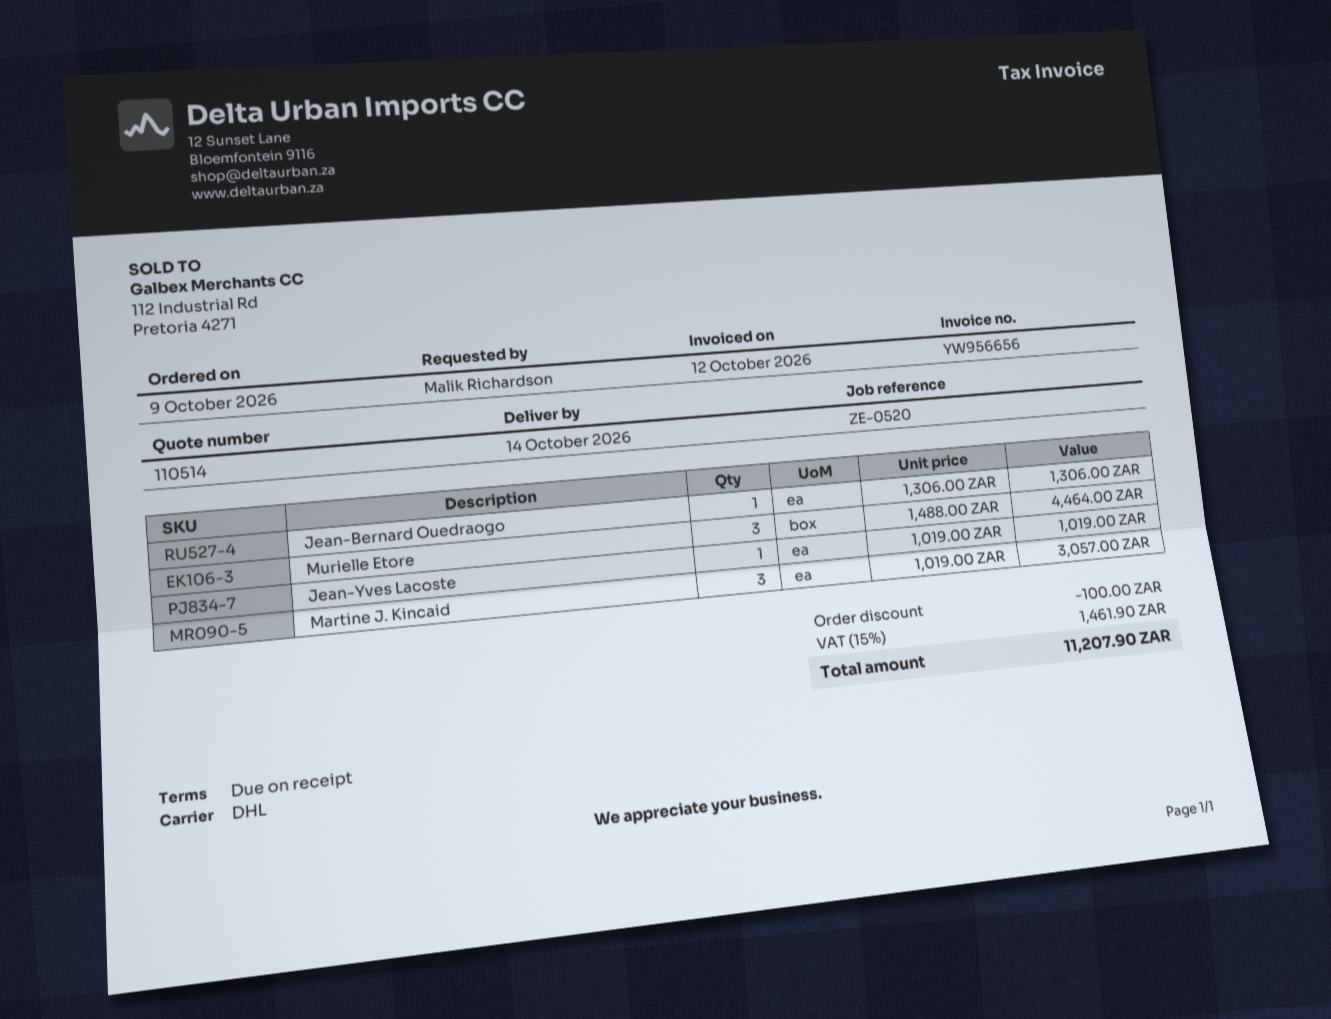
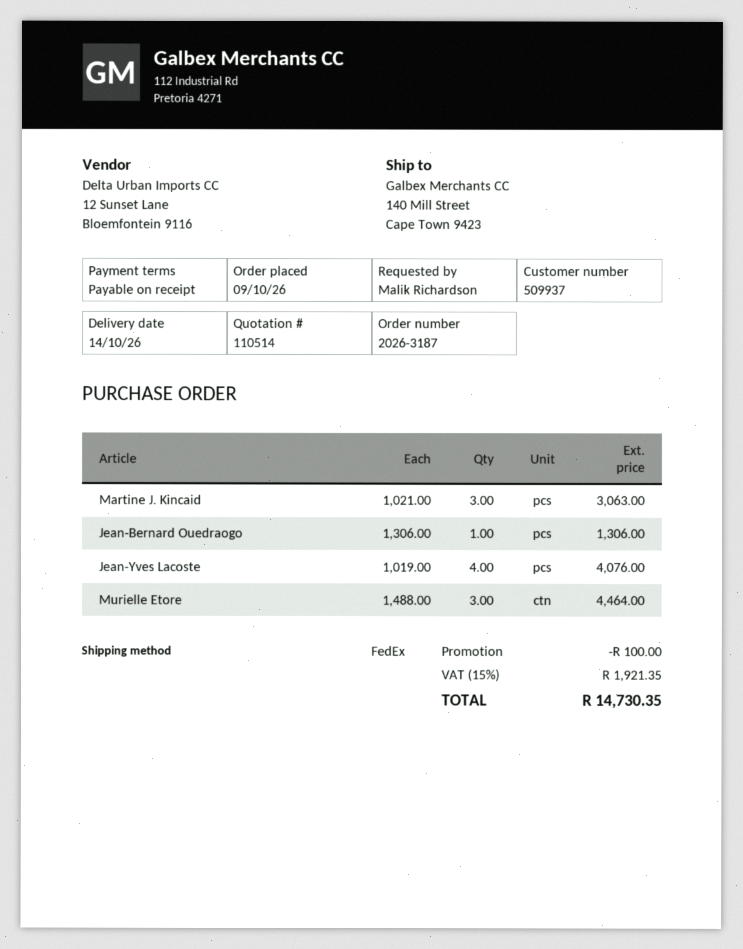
shipping method: DHL -> FedEx
Jean-Yves Lacoste: 1 x 1019.00 = 1019.00 -> 4 x 1019.00 = 4076.00
Martine J. Kincaid: 3 x 1019.00 = 3057.00 -> 3 x 1021.00 = 3063.00
tax: 15% = 1461.90 -> 15% = 1921.35
total: 11207.90 -> 14730.35

